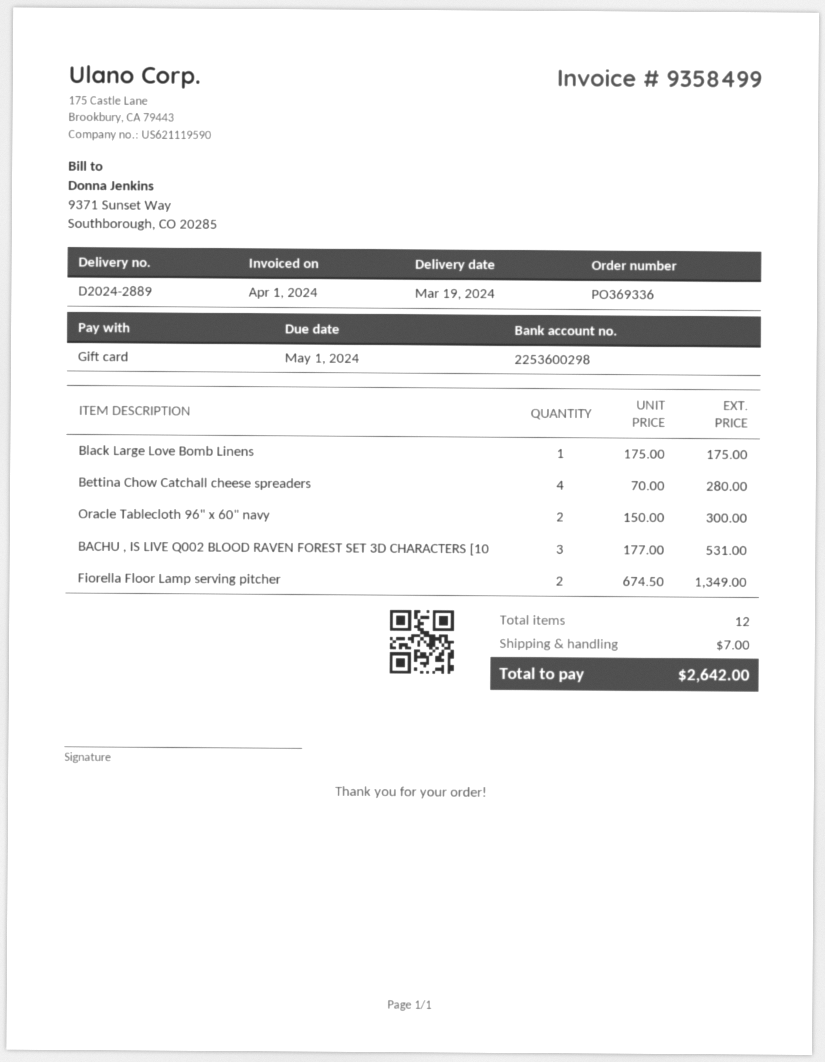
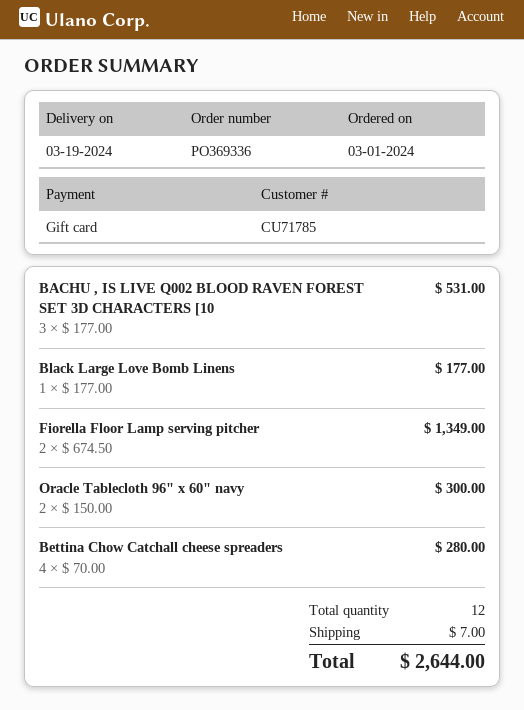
Black Large Love Bomb Linens: 1 x 175.00 = 175.00 -> 1 x 177.00 = 177.00
total: 2642.00 -> 2644.00

